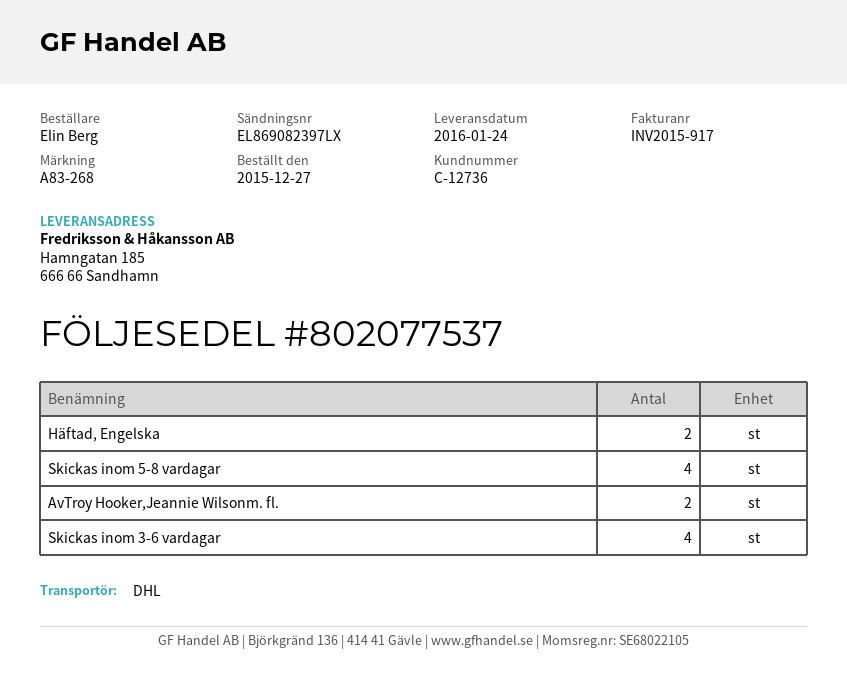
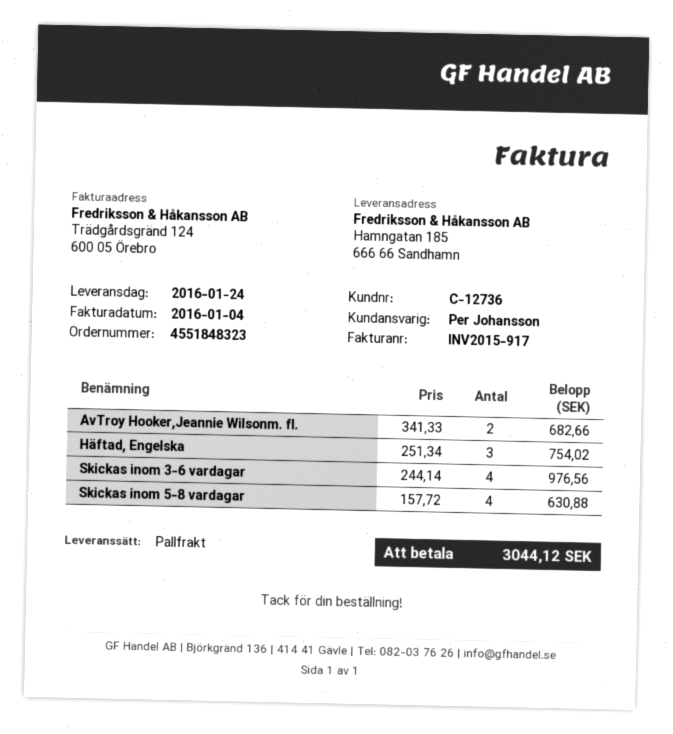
shipping method: DHL -> pallet freight
Häftad, Engelska: 2 -> 3

